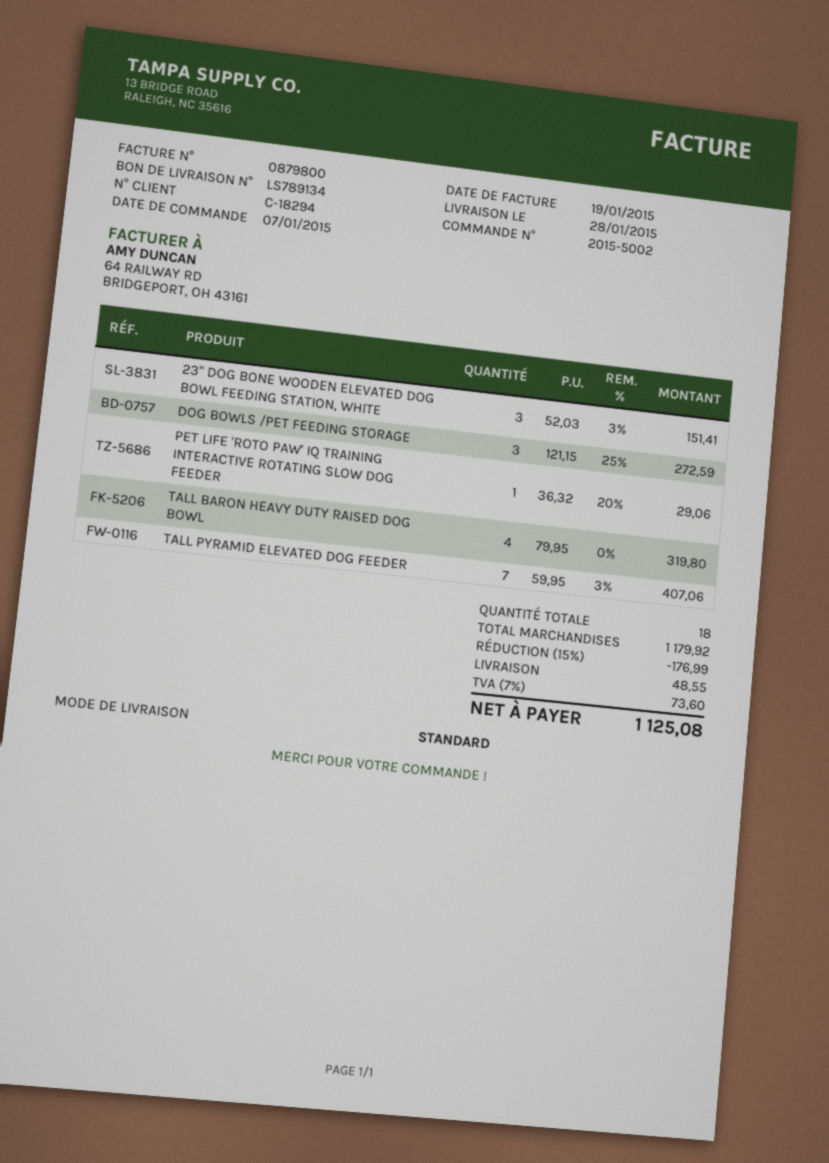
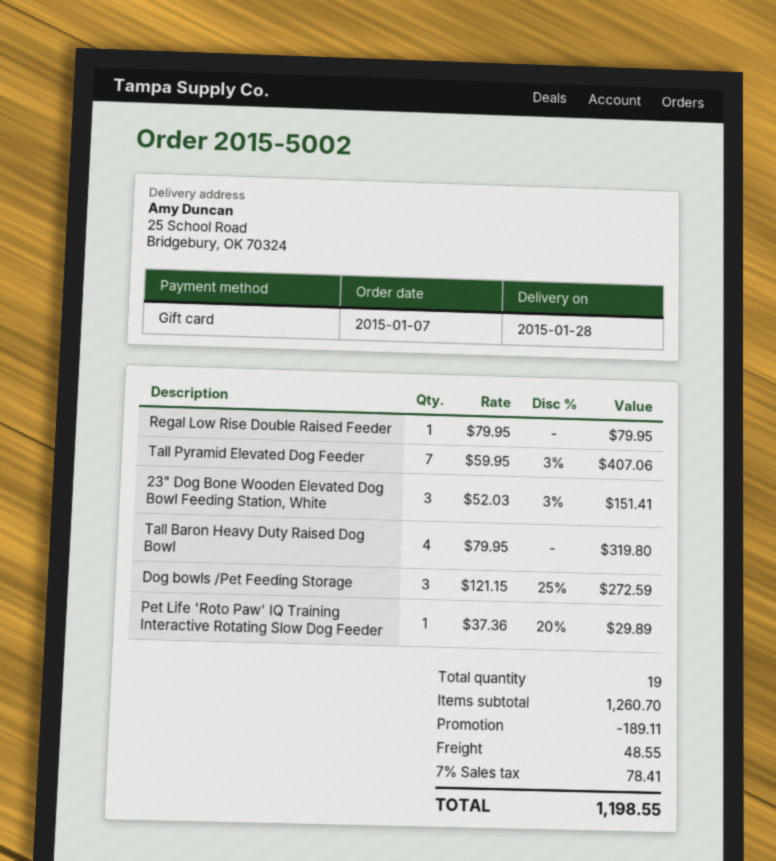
PET LIFE 'ROTO PAW' IQ TRAINING INTERACTIVE ROTATING SLOW DOG FEEDER: 1 x 36.32 - 20% = 29.06 -> 1 x 37.36 - 20% = 29.89
Regal Low Rise Double Raised Feeder: none -> 1 x 79.95 = 79.95
total quantity: 18 -> 19
subtotal: 1179.92 -> 1260.70
discount: 176.99 -> 189.11
tax: 7% = 73.60 -> 7% = 78.41
total: 1125.08 -> 1198.55

